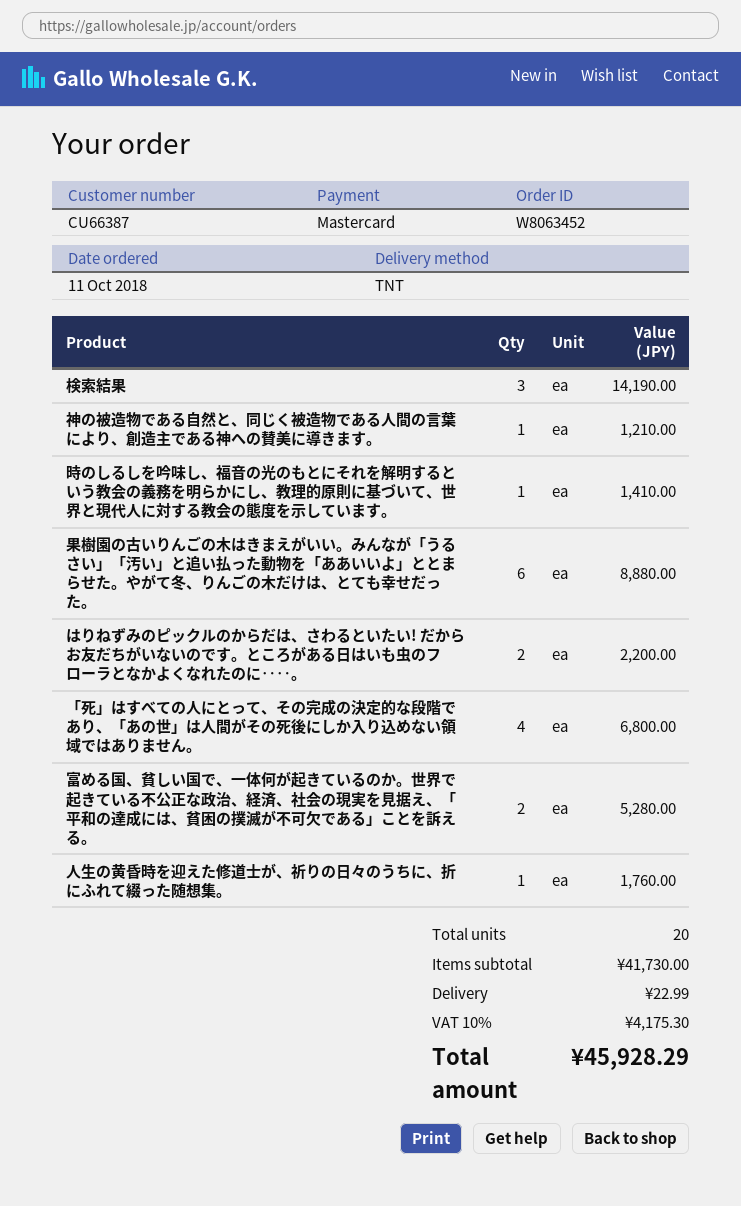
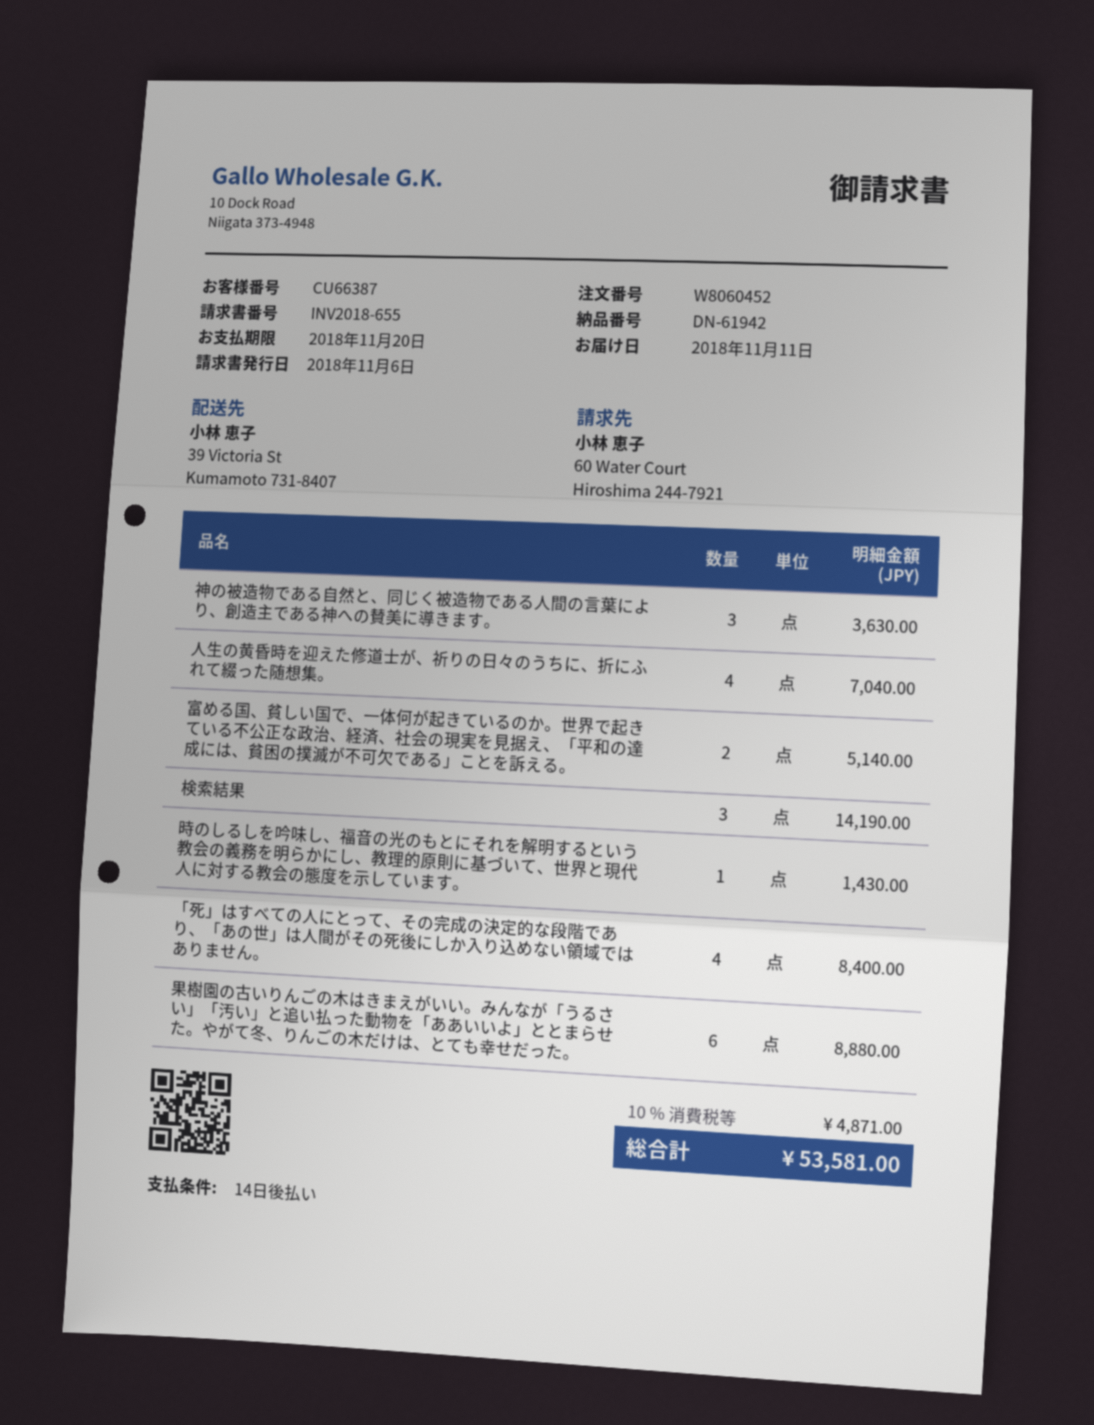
order number: W8063452 -> W8060452
神の被造物である自然と、同じく被造物である人間の言葉により、創造主である神への賛美に導きます。: 1 for 1210.00 -> 3 for 3630.00
時のしるしを吟味し、福音の光のもとにそれを解明するという教会の義務を明らかにし、教理的原則に基づいて、世界と現代人に対する教会の態度を示しています。: 1 for 1410.00 -> 1 for 1430.00
はりねずみのピックルのからだは、さわるといたい! だからお友だちがいないのです。ところがある日はいも虫のフローラとなかよくなれたのに‥‥。: 2 for 2200.00 -> none
「死」はすべての人にとって、その完成の決定的な段階であり、「あの世」は人間がその死後にしか入り込めない領域ではありません。: 4 for 6800.00 -> 4 for 8400.00
富める国、貧しい国で、一体何が起きているのか。世界で起きている不公正な政治、経済、社会の現実を見据え、「平和の達成には、貧困の撲滅が不可欠である」ことを訴える。: 2 for 5280.00 -> 2 for 5140.00
人生の黄昏時を迎えた修道士が、祈りの日々のうちに、折にふれて綴った随想集。: 1 for 1760.00 -> 4 for 7040.00
shipping: 22.99 -> none
tax: 10% = 4175.30 -> 10% = 4871.00
total: 45928.29 -> 53581.00

